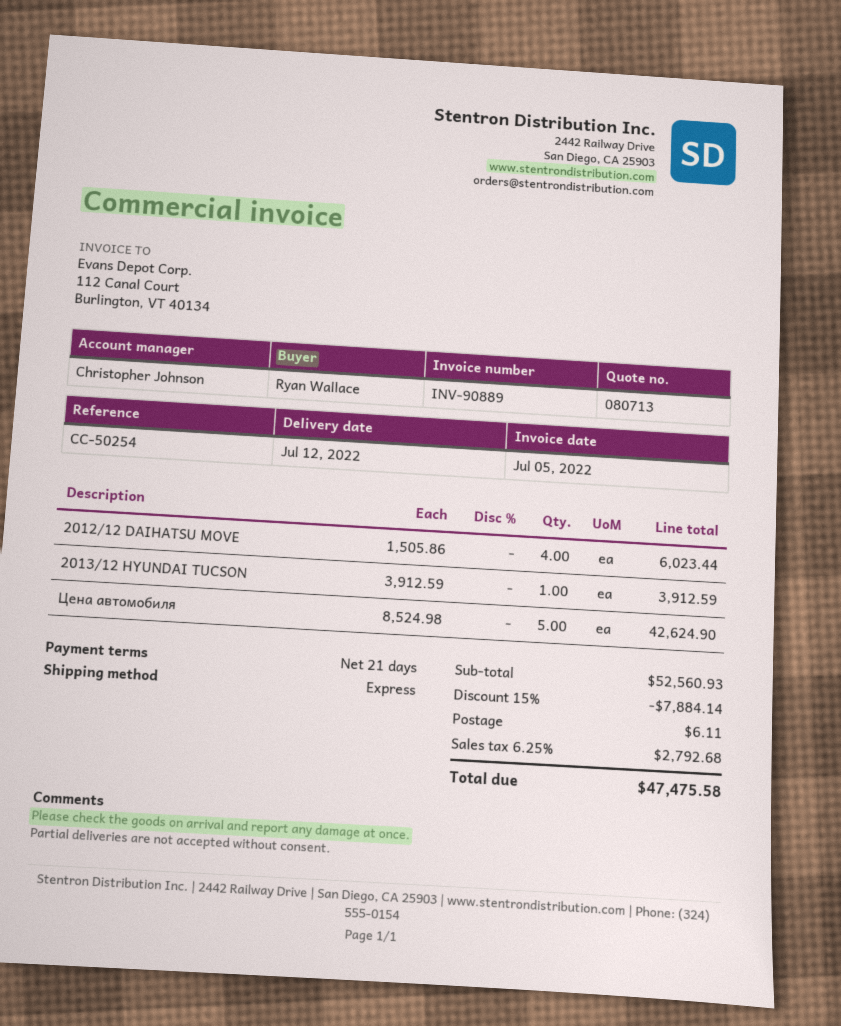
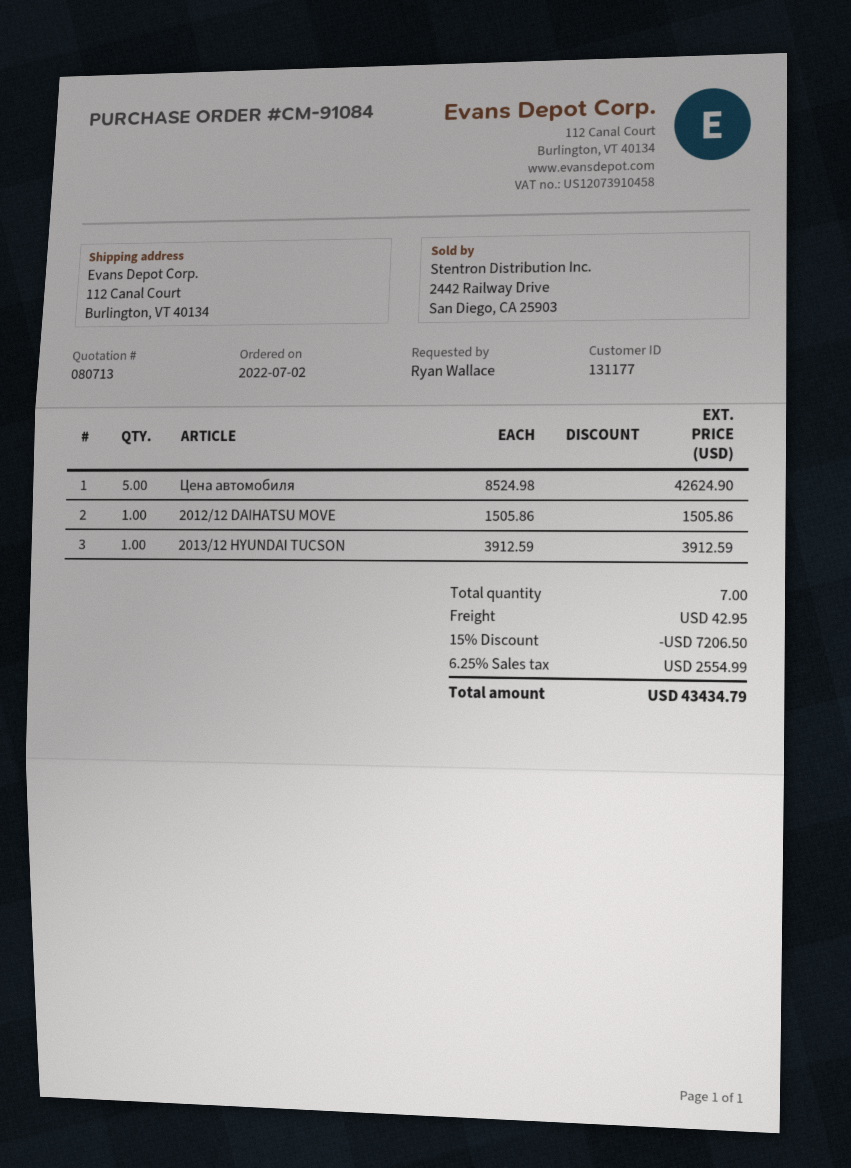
2012/12 DAIHATSU MOVE: 4 x 1505.86 = 6023.44 -> 1 x 1505.86 = 1505.86
discount: 15% = 7884.14 -> 15% = 7206.50
shipping: 6.11 -> 42.95
tax: 6.25% = 2792.68 -> 6.25% = 2554.99
total: 47475.58 -> 43434.79

